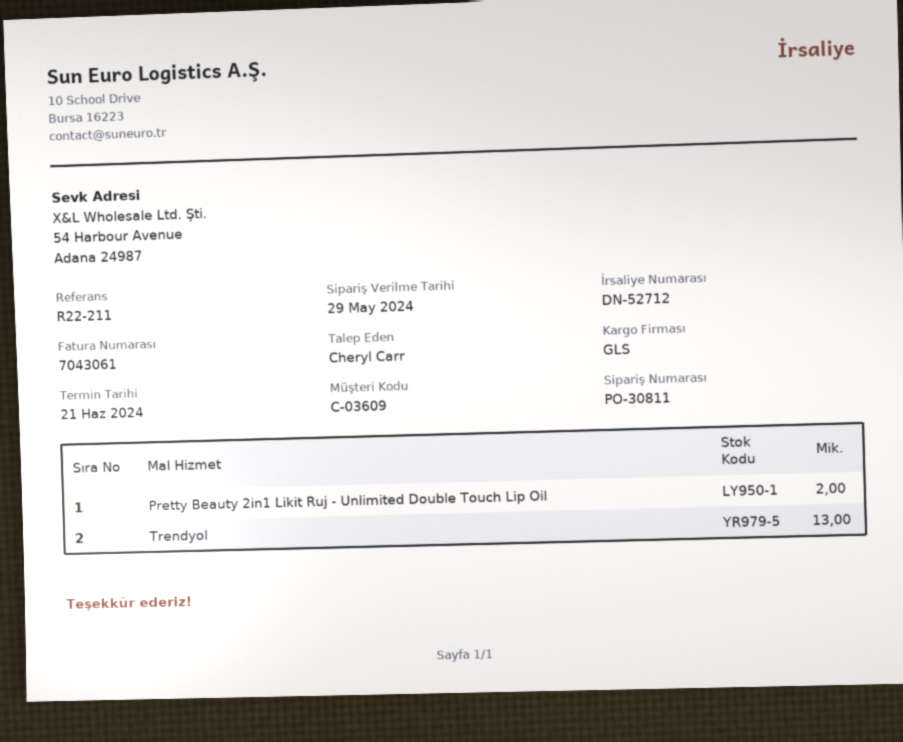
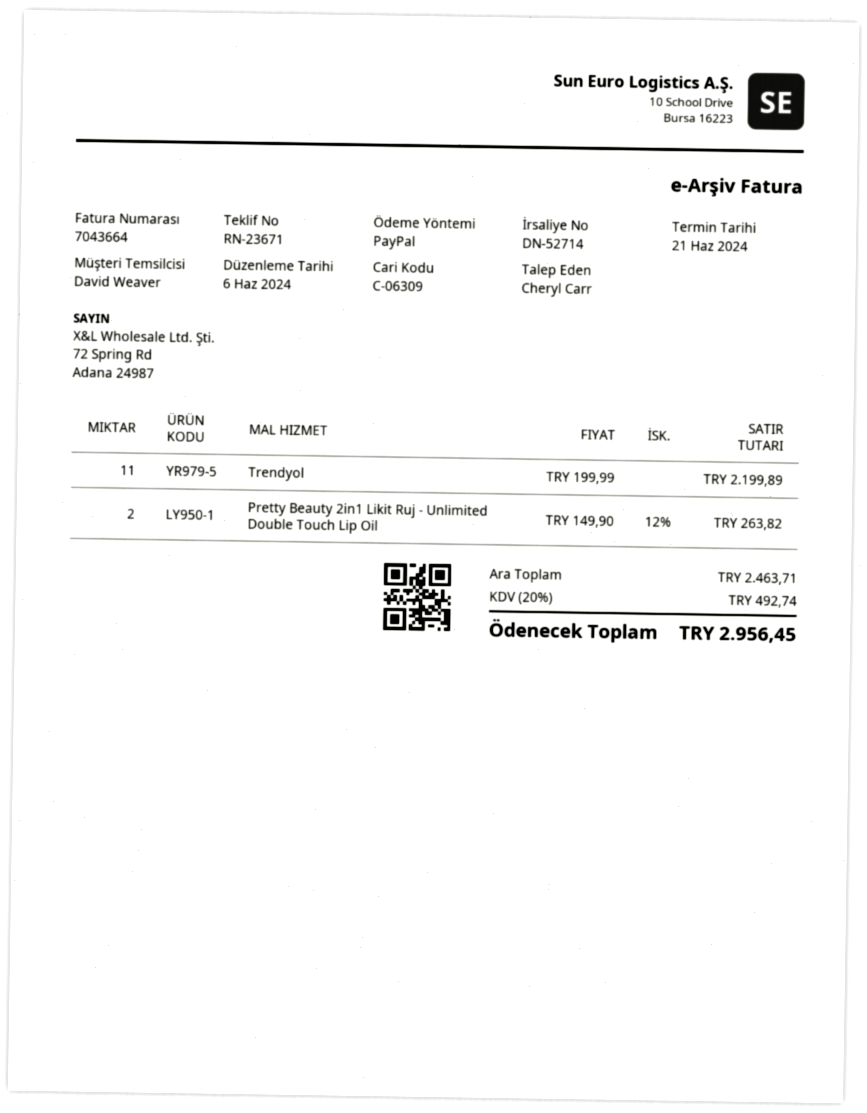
delivery note number: DN-52712 -> DN-52714
invoice number: 7043061 -> 7043664
customer number: C-03609 -> C-06309
Trendyol: 13 -> 11

